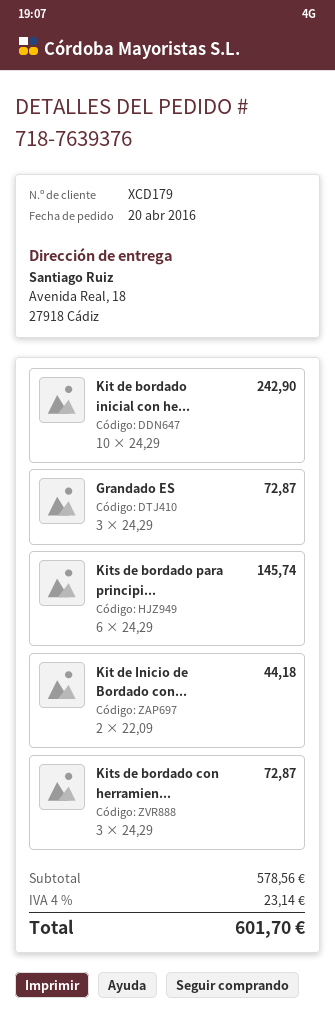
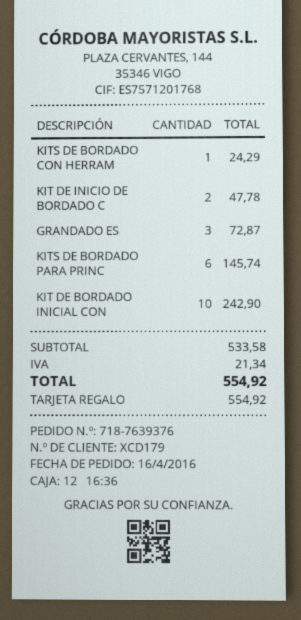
order date: 2016-04-20 -> 2016-04-16
Kit de Inicio de Bordado con...: 2 for 44.18 -> 2 for 47.78
Kits de bordado con herramien...: 3 for 72.87 -> 1 for 24.29
subtotal: 578.56 -> 533.58
tax: 23.14 -> 21.34
total: 601.70 -> 554.92

